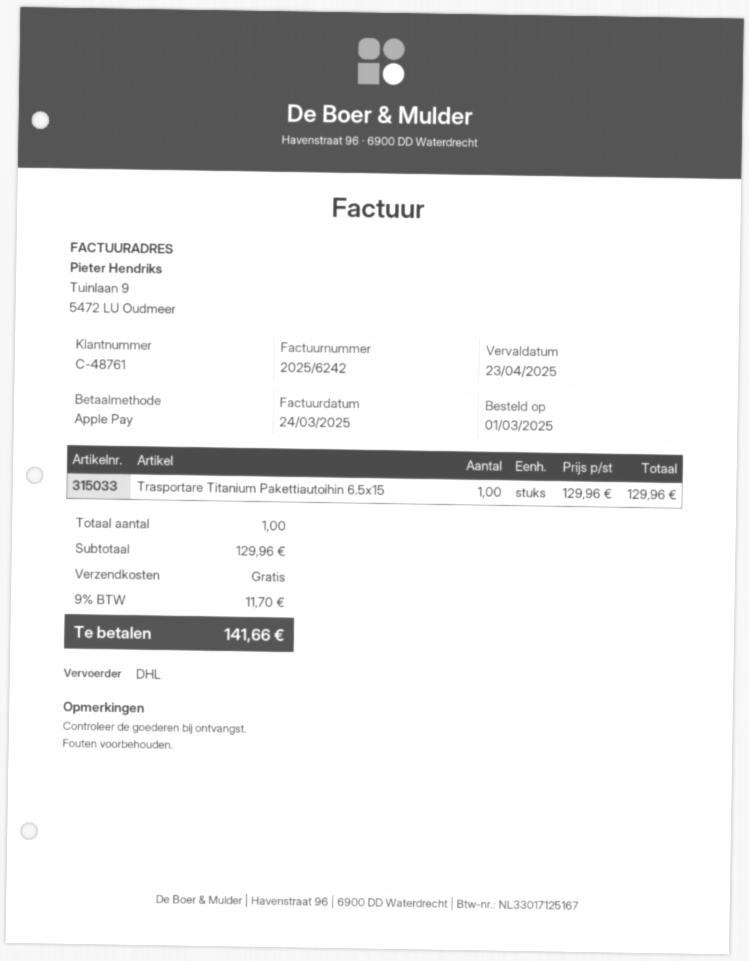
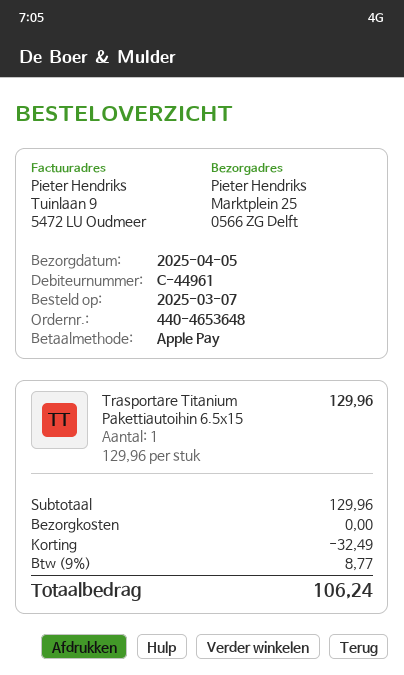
order date: 2025-03-01 -> 2025-03-07
customer number: C-48761 -> C-44961
discount: none -> 32.49
tax: 9% = 11.70 -> 9% = 8.77
total: 141.66 -> 106.24

